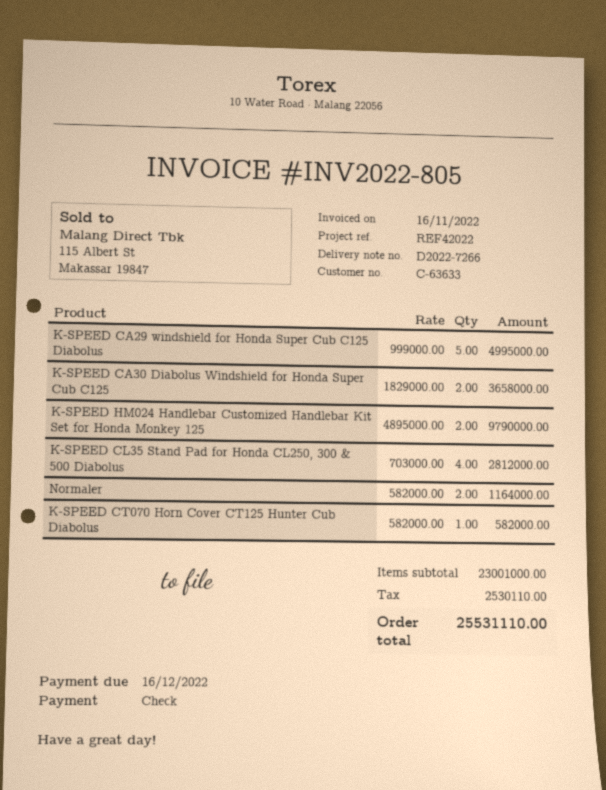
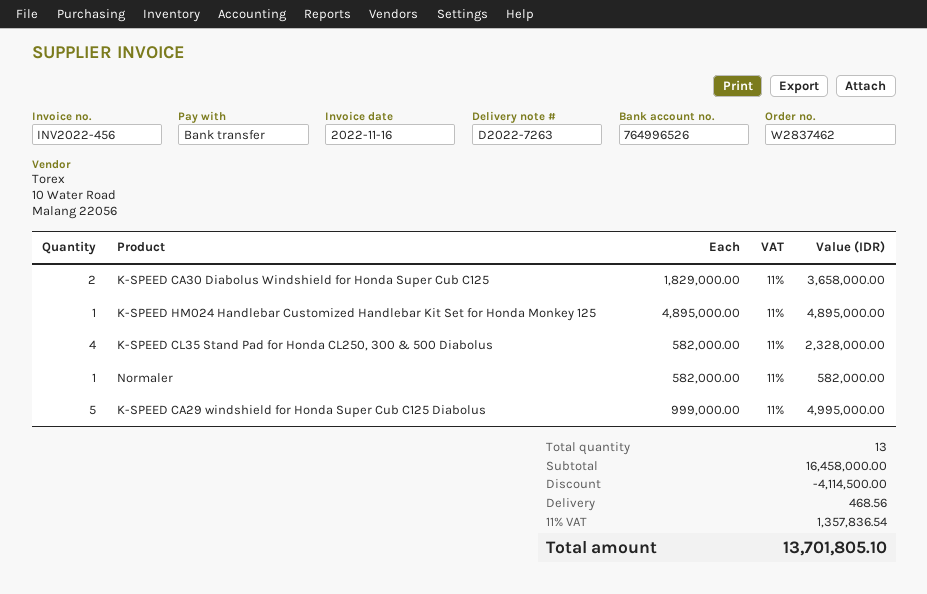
delivery note number: D2022-7266 -> D2022-7263
invoice number: INV2022-805 -> INV2022-456
payment method: cheque -> bank transfer
K-SPEED HM024 Handlebar Customized Handlebar Kit Set for Honda Monkey 125: 2 x 4895000.00 = 9790000.00 -> 1 x 4895000.00 = 4895000.00
K-SPEED CL35 Stand Pad for Honda CL250, 300 & 500 Diabolus: 4 x 703000.00 = 2812000.00 -> 4 x 582000.00 = 2328000.00
Normaler: 2 x 582000.00 = 1164000.00 -> 1 x 582000.00 = 582000.00
K-SPEED CT070 Horn Cover CT125 Hunter Cub Diabolus: 1 x 582000.00 = 582000.00 -> none
subtotal: 23001000.00 -> 16458000.00
discount: none -> 4114500.00
shipping: none -> 468.56
tax: 2530110.00 -> 1357836.54
total: 25531110.00 -> 13701805.10

